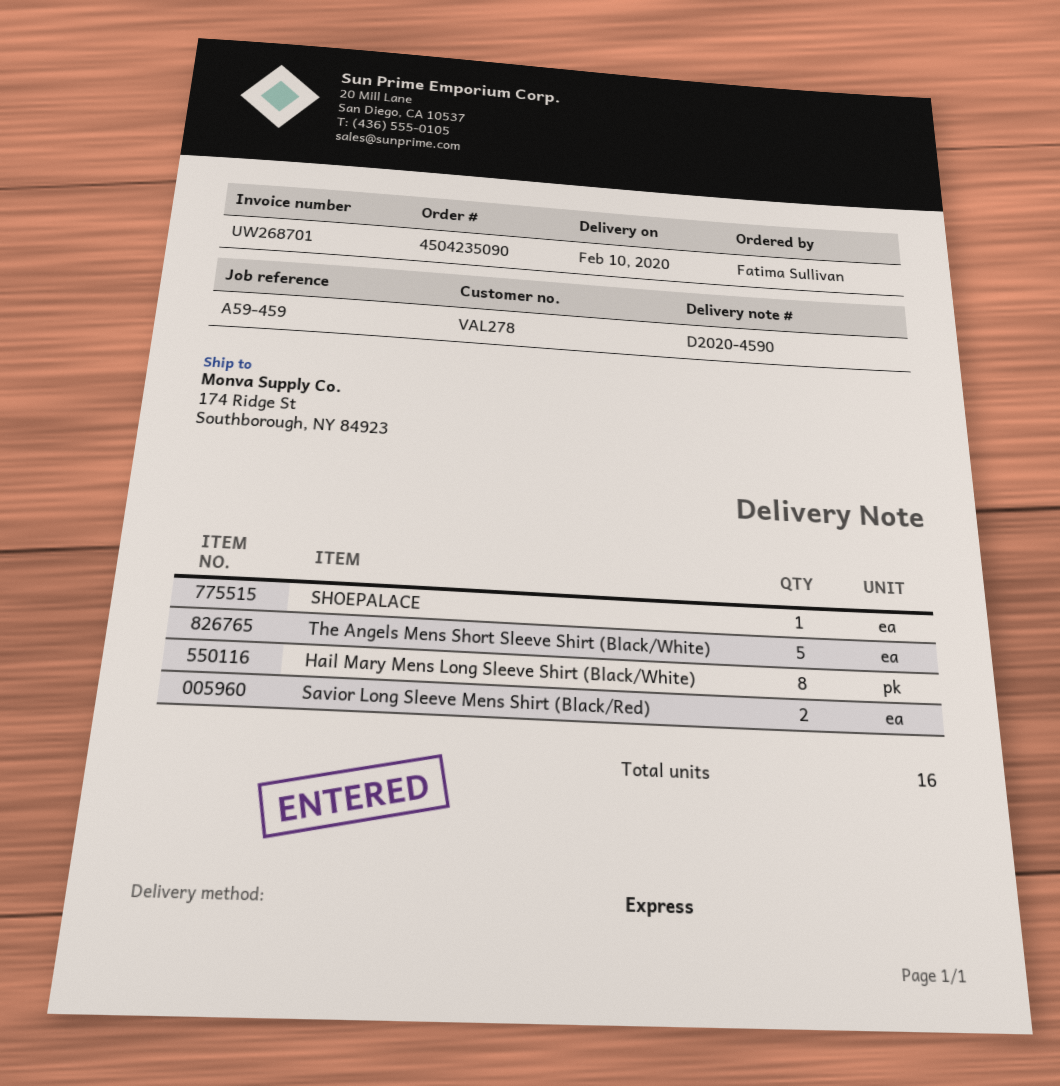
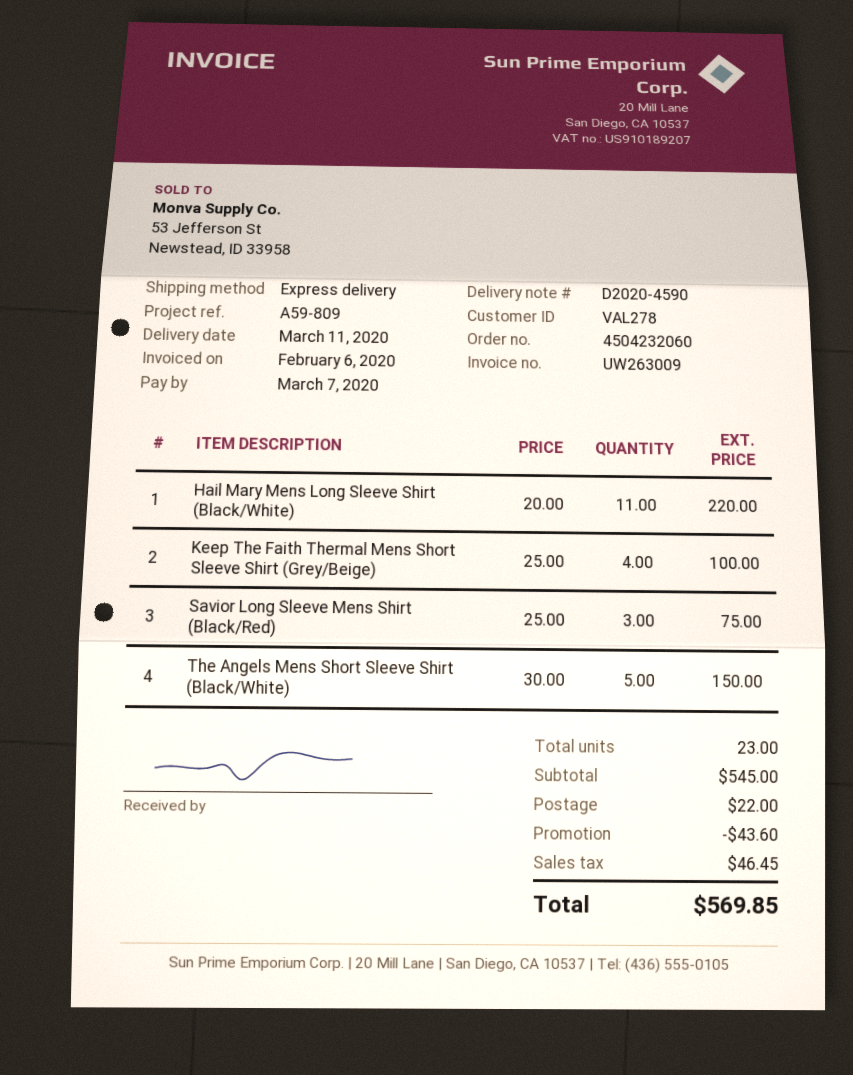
order number: 4504235090 -> 4504232060
delivery date: 2020-02-10 -> 2020-03-11
invoice number: UW268701 -> UW263009
reference: A59-459 -> A59-809
SHOEPALACE: 1 -> none
Hail Mary Mens Long Sleeve Shirt (Black/White): 8 -> 11
Savior Long Sleeve Mens Shirt (Black/Red): 2 -> 3
Keep The Faith Thermal Mens Short Sleeve Shirt (Grey/Beige): none -> 4
total quantity: 16 -> 23

